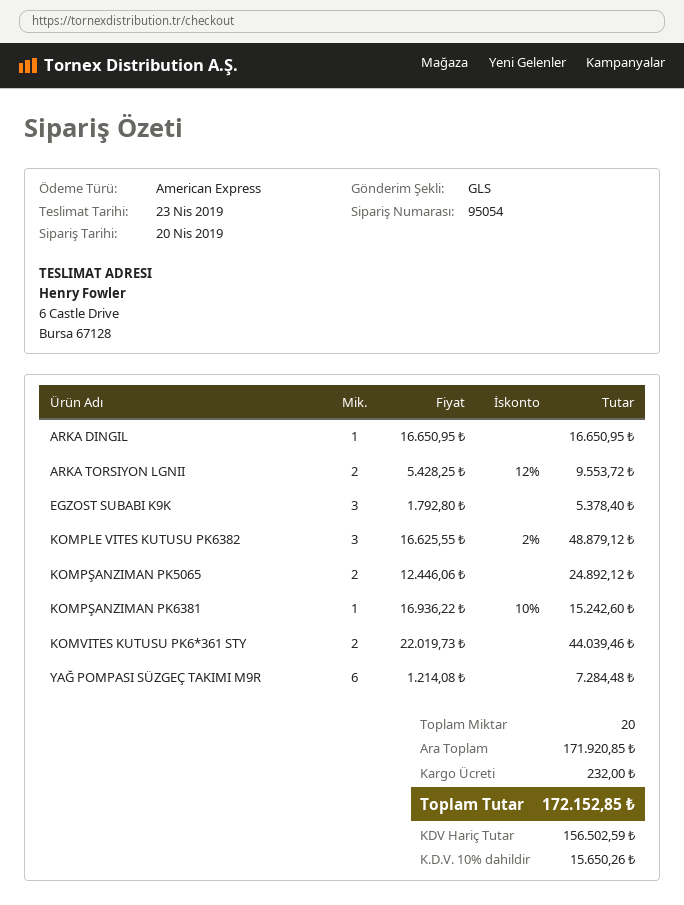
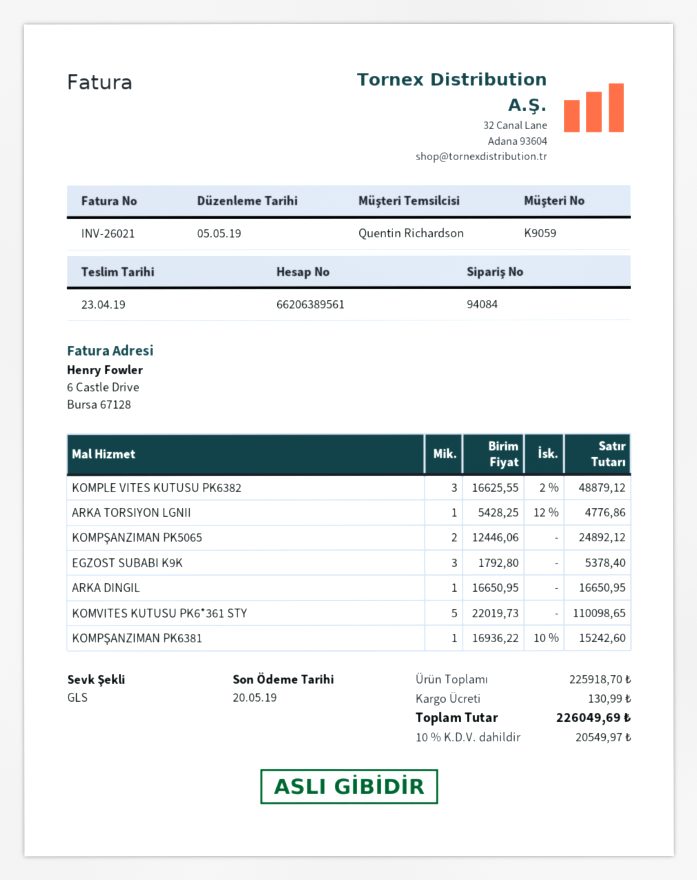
order number: 95054 -> 94084
ARKA TORSIYON LGNII: 2 x 5428.25 - 12% = 9553.72 -> 1 x 5428.25 - 12% = 4776.86
KOMVITES KUTUSU PK6*361 STY: 2 x 22019.73 = 44039.46 -> 5 x 22019.73 = 110098.65
YAĞ POMPASI SÜZGEÇ TAKIMI M9R: 6 x 1214.08 = 7284.48 -> none
subtotal: 171920.85 -> 225918.70
shipping: 232.00 -> 130.99
tax: 10% = 15650.26 -> 10% = 20549.97
total: 172152.85 -> 226049.69

